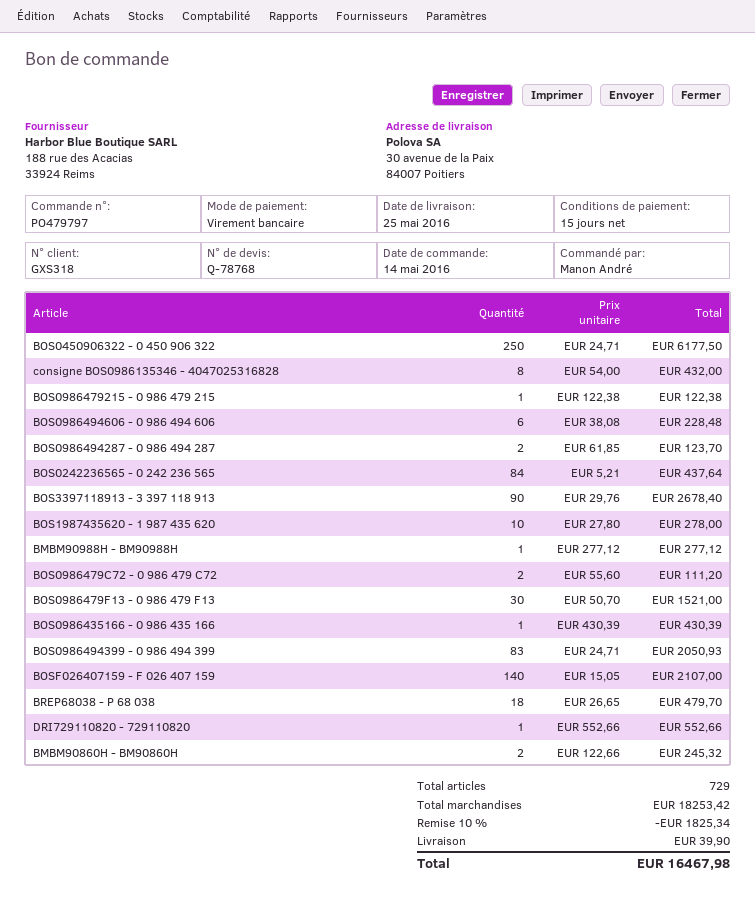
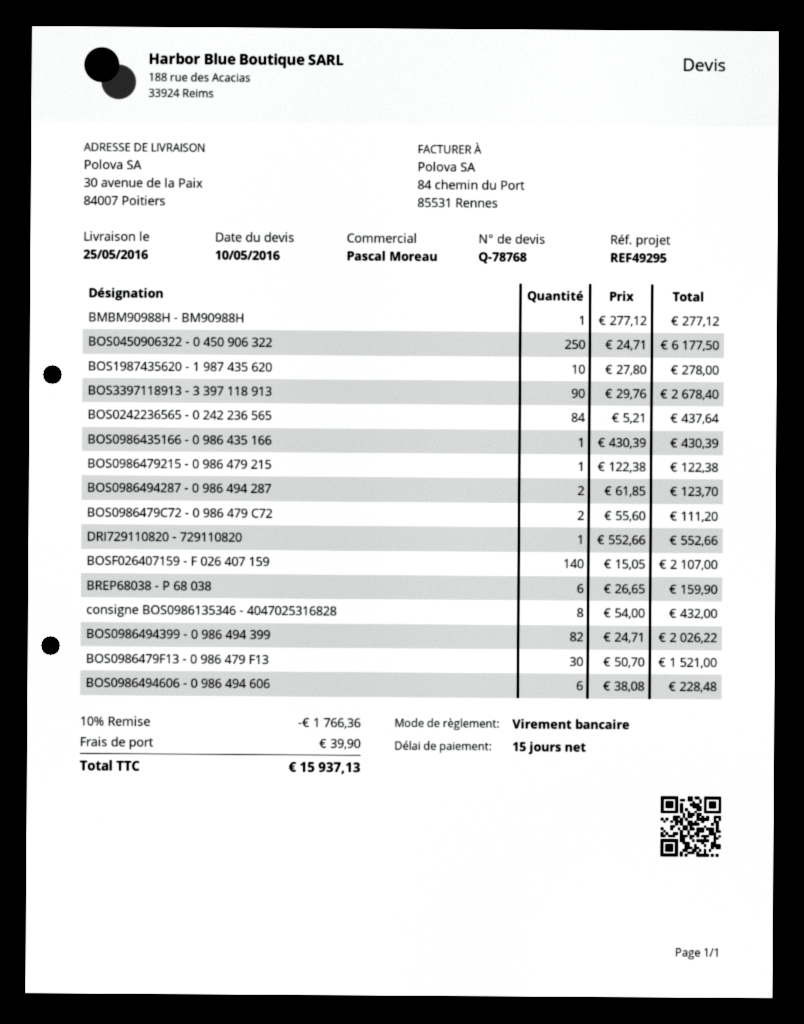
BOS0986494399 - 0 986 494 399: 83 x 24.71 = 2050.93 -> 82 x 24.71 = 2026.22
BREP68038 - P 68 038: 18 x 26.65 = 479.70 -> 6 x 26.65 = 159.90
BMBM90860H - BM90860H: 2 x 122.66 = 245.32 -> none
discount: 10% = 1825.34 -> 10% = 1766.36
total: 16467.98 -> 15937.13

